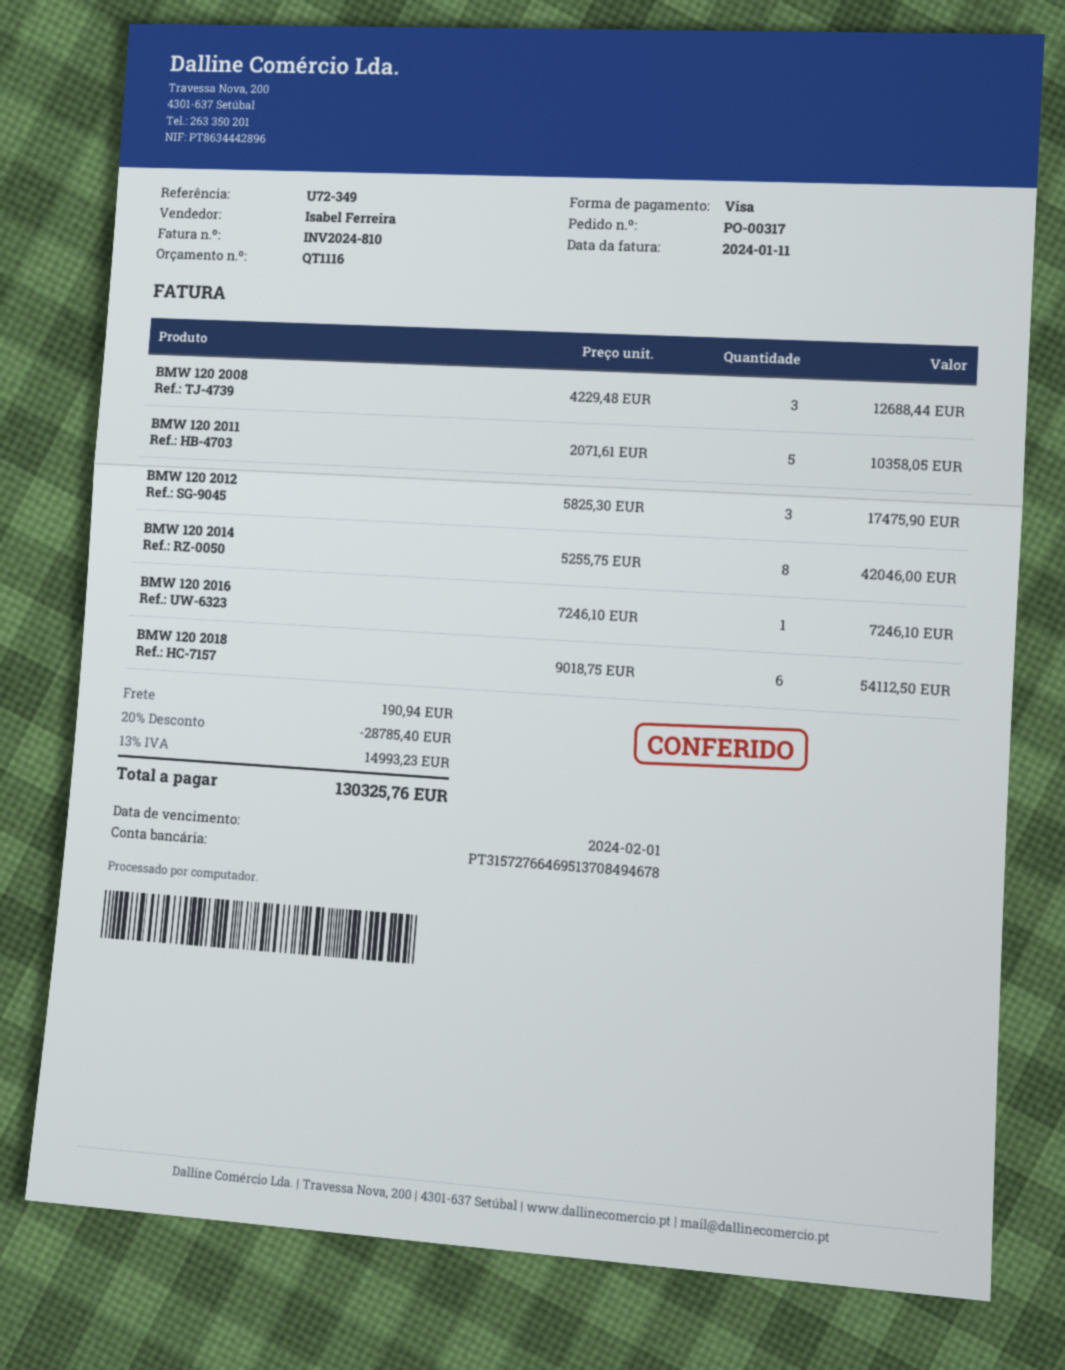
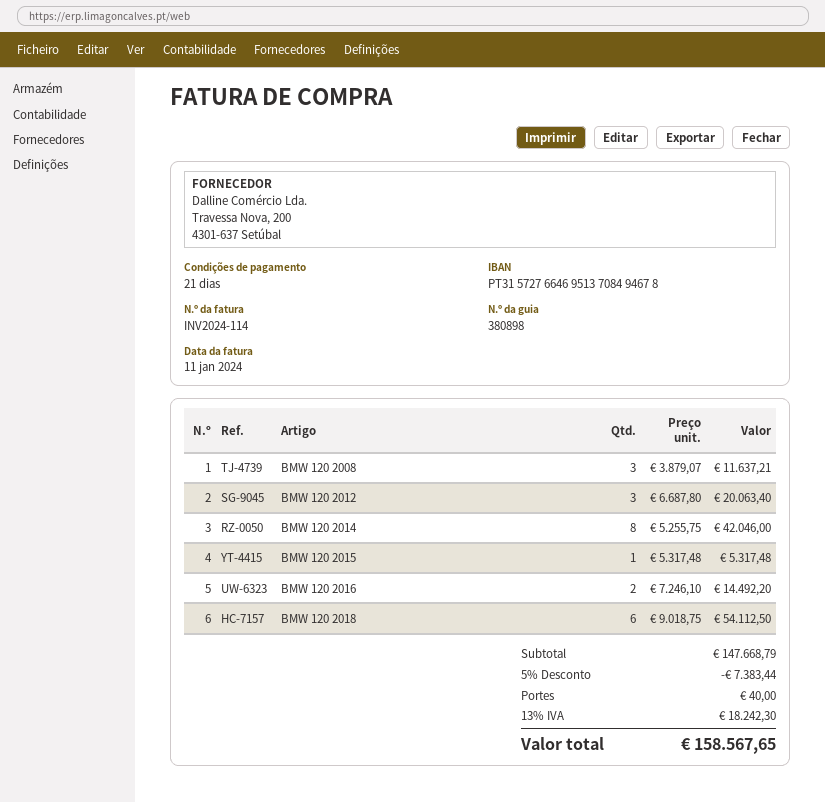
invoice number: INV2024-810 -> INV2024-114
BMW 120 2008: 3 x 4229.48 = 12688.44 -> 3 x 3879.07 = 11637.21
BMW 120 2011: 5 x 2071.61 = 10358.05 -> none
BMW 120 2012: 3 x 5825.30 = 17475.90 -> 3 x 6687.80 = 20063.40
BMW 120 2016: 1 x 7246.10 = 7246.10 -> 2 x 7246.10 = 14492.20
BMW 120 2015: none -> 1 x 5317.48 = 5317.48
discount: 20% = 28785.40 -> 5% = 7383.44
shipping: 190.94 -> 40.00
tax: 13% = 14993.23 -> 13% = 18242.30
total: 130325.76 -> 158567.65

